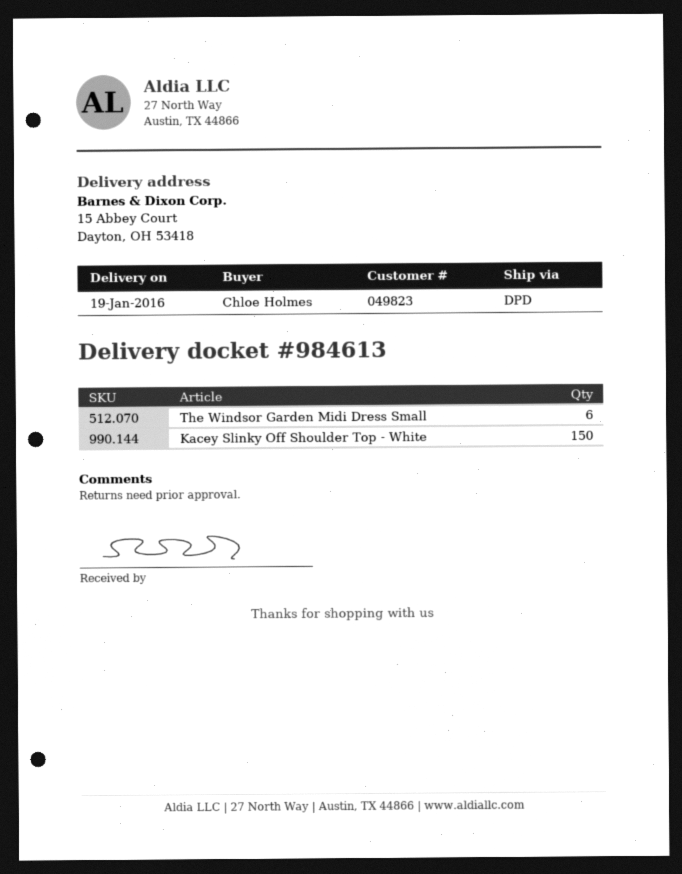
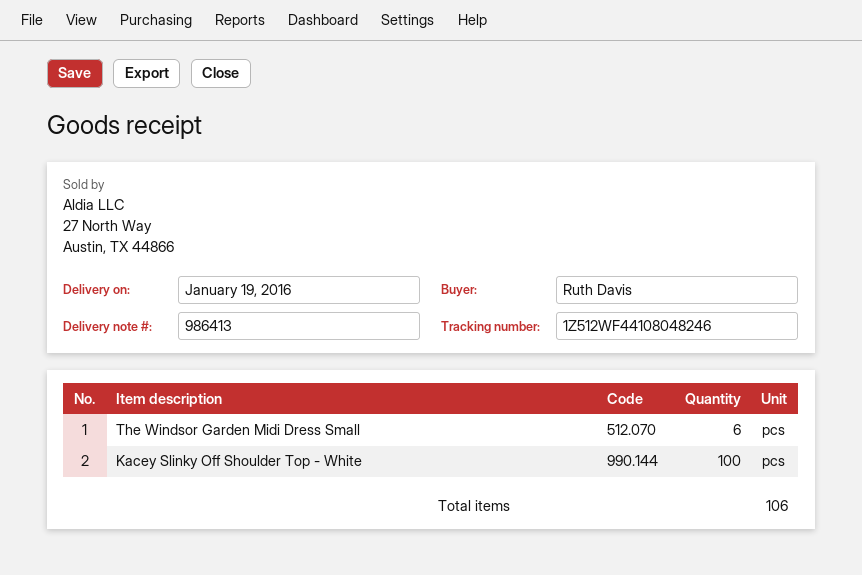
delivery note number: 984613 -> 986413
ordered by: Chloe Holmes -> Ruth Davis
Kacey Slinky Off Shoulder Top - White: 150 -> 100

